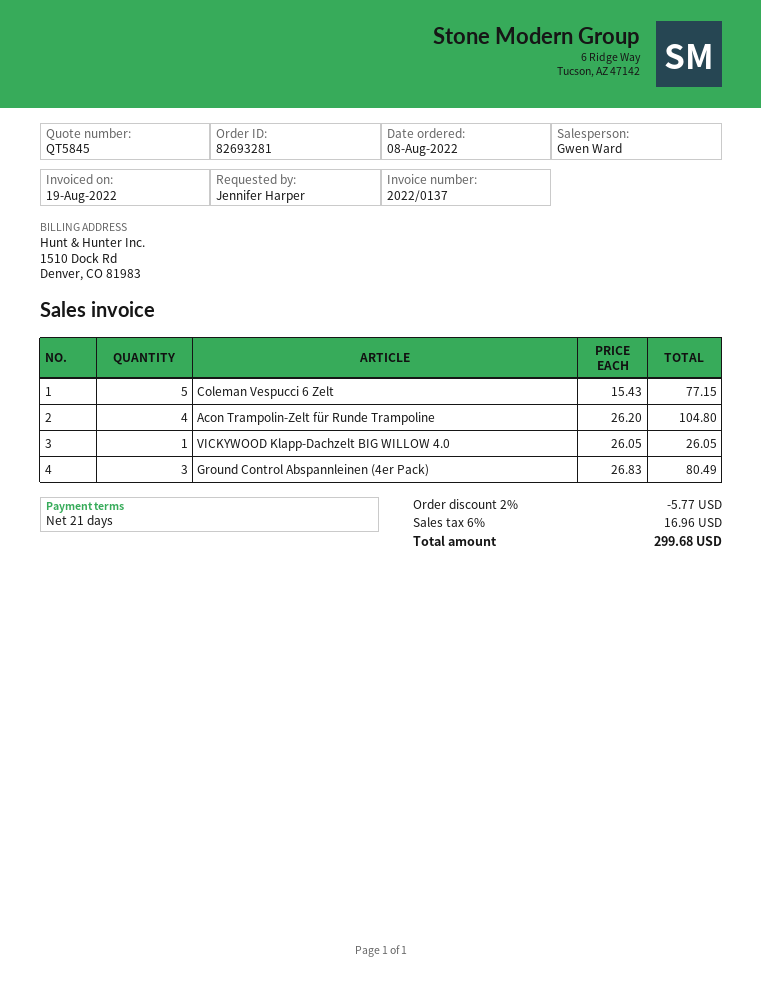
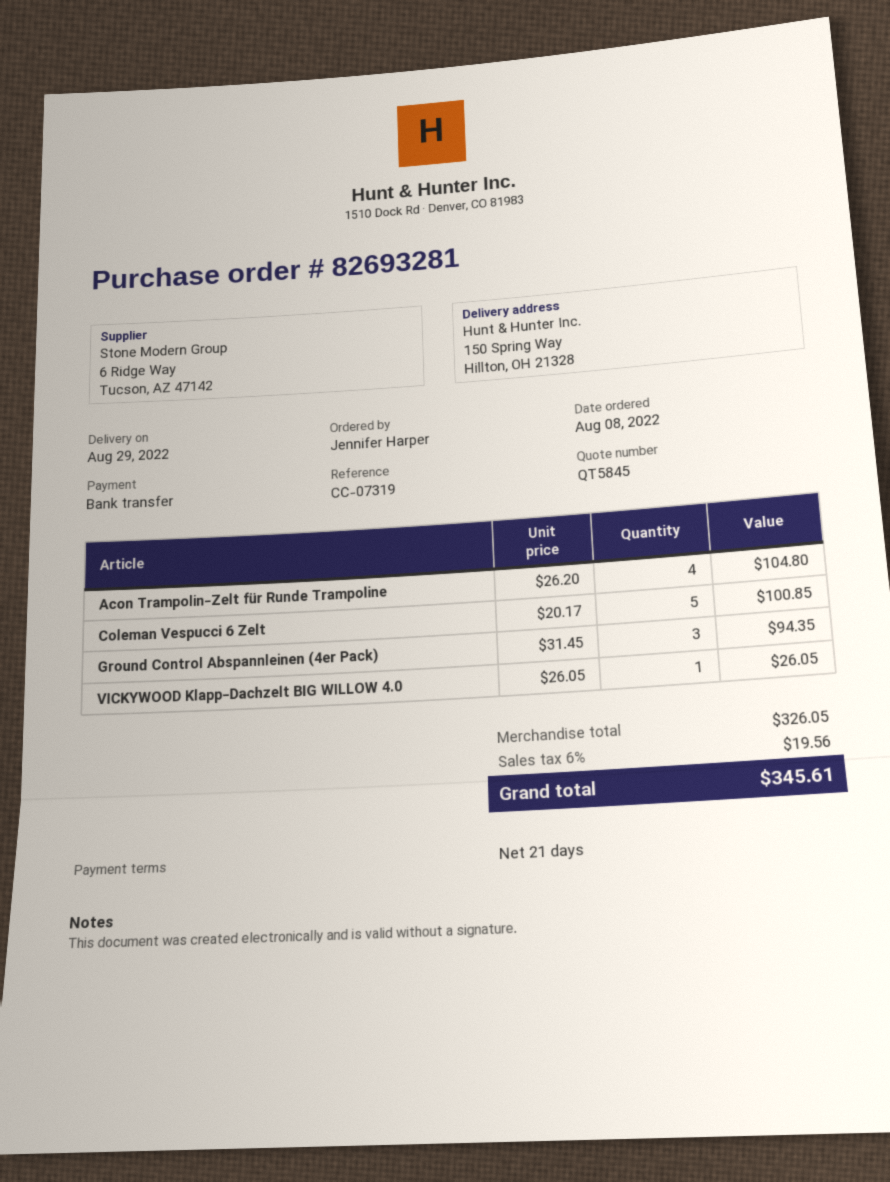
Coleman Vespucci 6 Zelt: 5 x 15.43 = 77.15 -> 5 x 20.17 = 100.85
Ground Control Abspannleinen (4er Pack): 3 x 26.83 = 80.49 -> 3 x 31.45 = 94.35
discount: 2% = 5.77 -> none
tax: 6% = 16.96 -> 6% = 19.56
total: 299.68 -> 345.61

